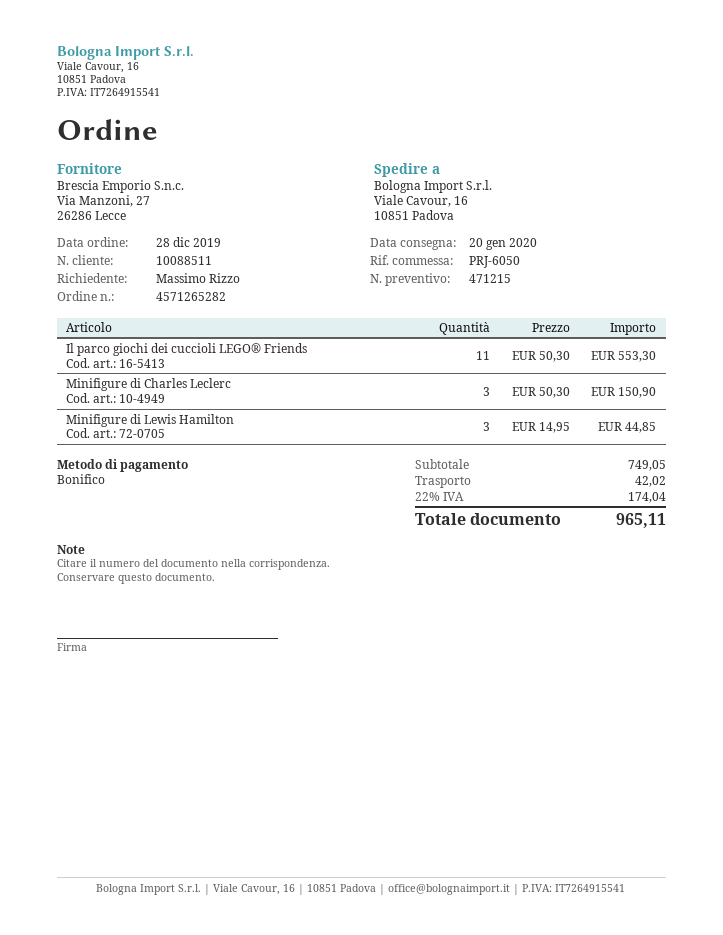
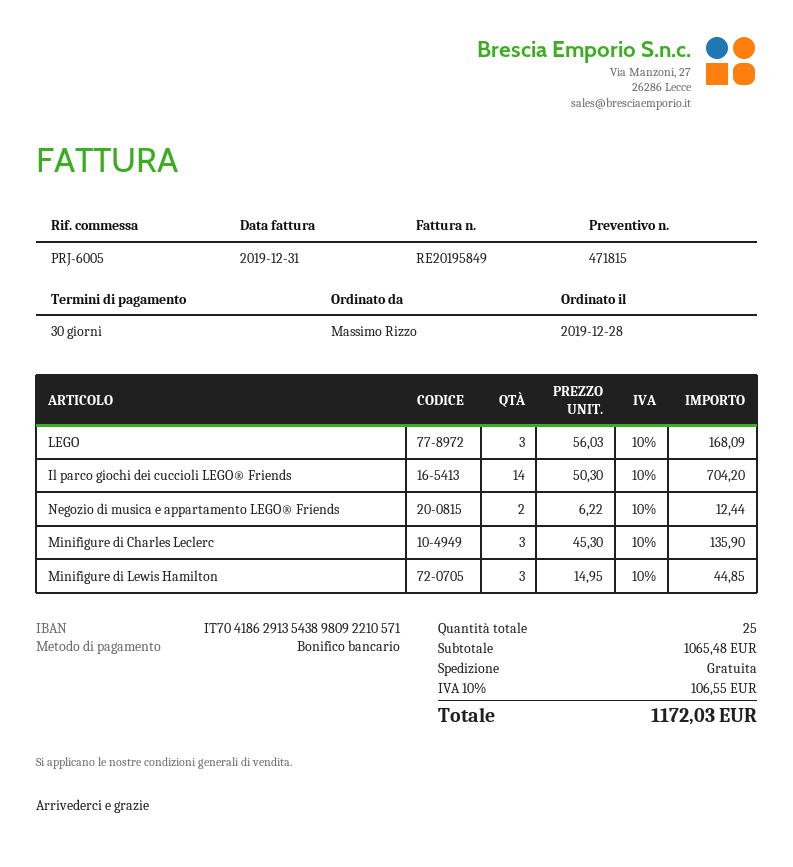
quote number: 471215 -> 471815
reference: PRJ-6050 -> PRJ-6005
Il parco giochi dei cuccioli LEGO® Friends: 11 x 50.30 = 553.30 -> 14 x 50.30 = 704.20
Minifigure di Charles Leclerc: 3 x 50.30 = 150.90 -> 3 x 45.30 = 135.90
LEGO: none -> 3 x 56.03 = 168.09
Negozio di musica e appartamento LEGO® Friends: none -> 2 x 6.22 = 12.44
subtotal: 749.05 -> 1065.48
shipping: 42.02 -> 0.00
tax: 22% = 174.04 -> 10% = 106.55
total: 965.11 -> 1172.03

